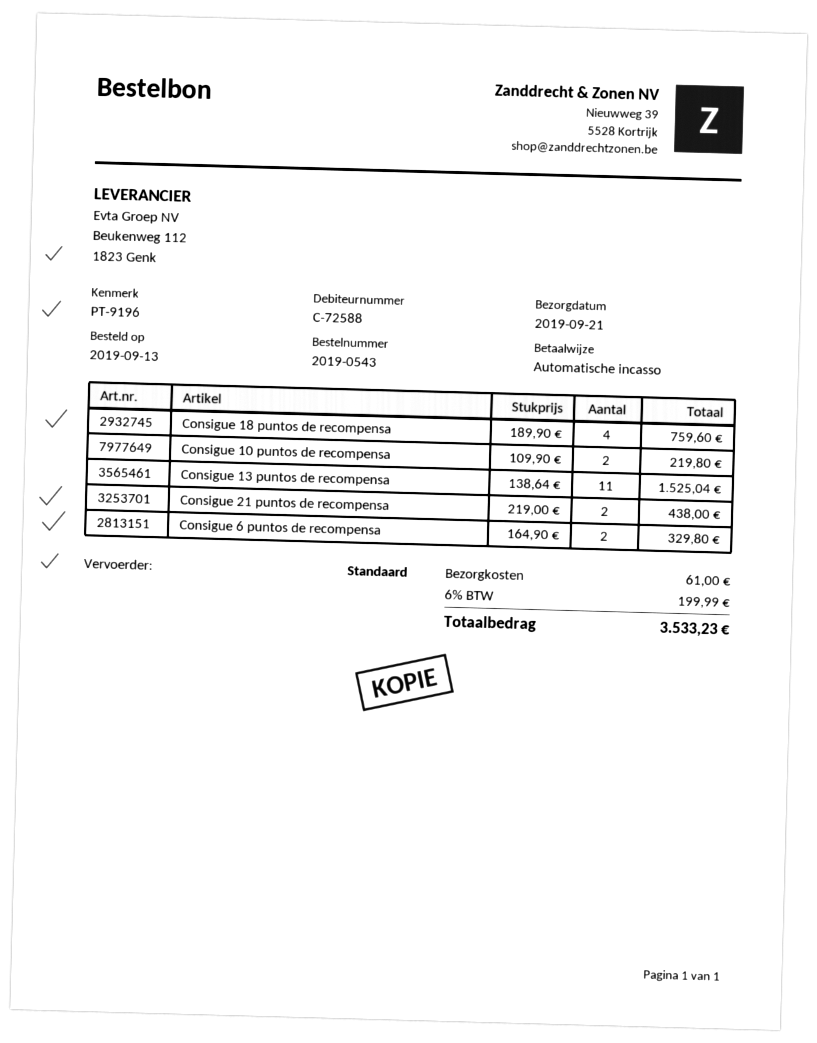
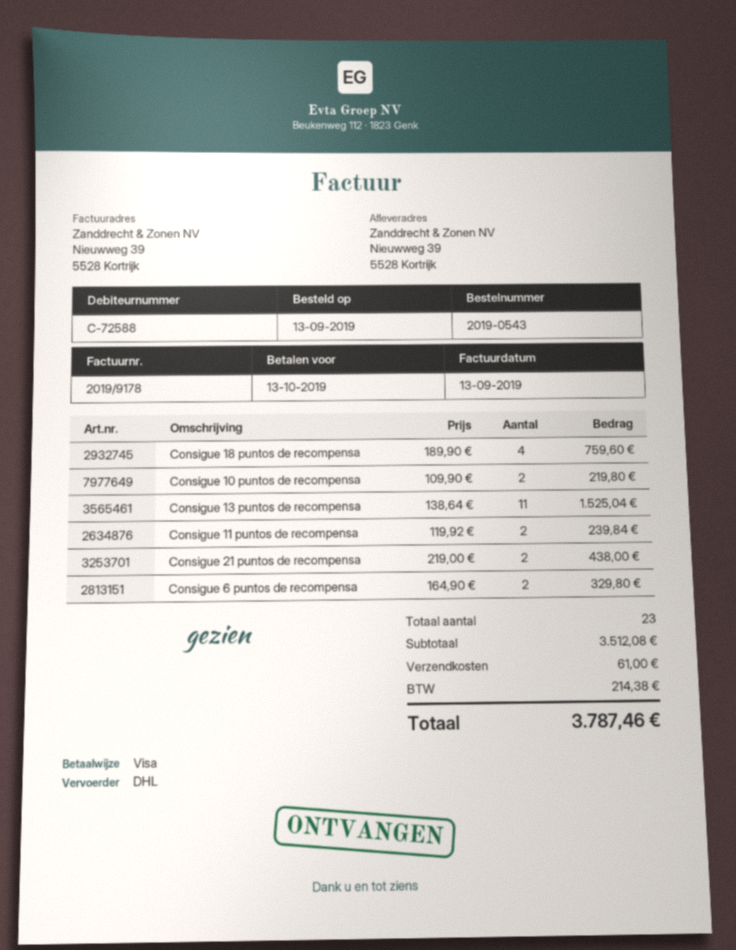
payment method: direct debit -> Visa
shipping method: standard -> DHL
Consigue 11 puntos de recompensa: none -> 2 x 119.92 = 239.84
tax: 199.99 -> 214.38
total: 3533.23 -> 3787.46

